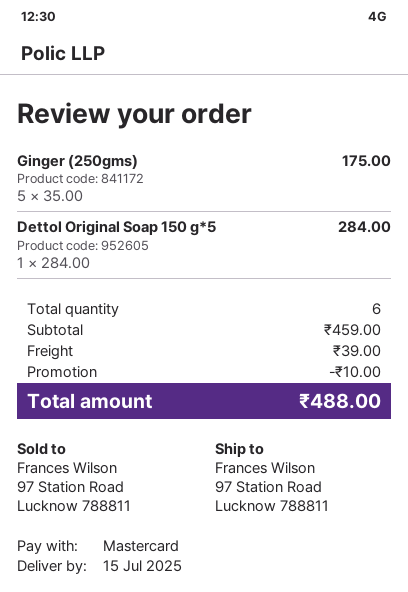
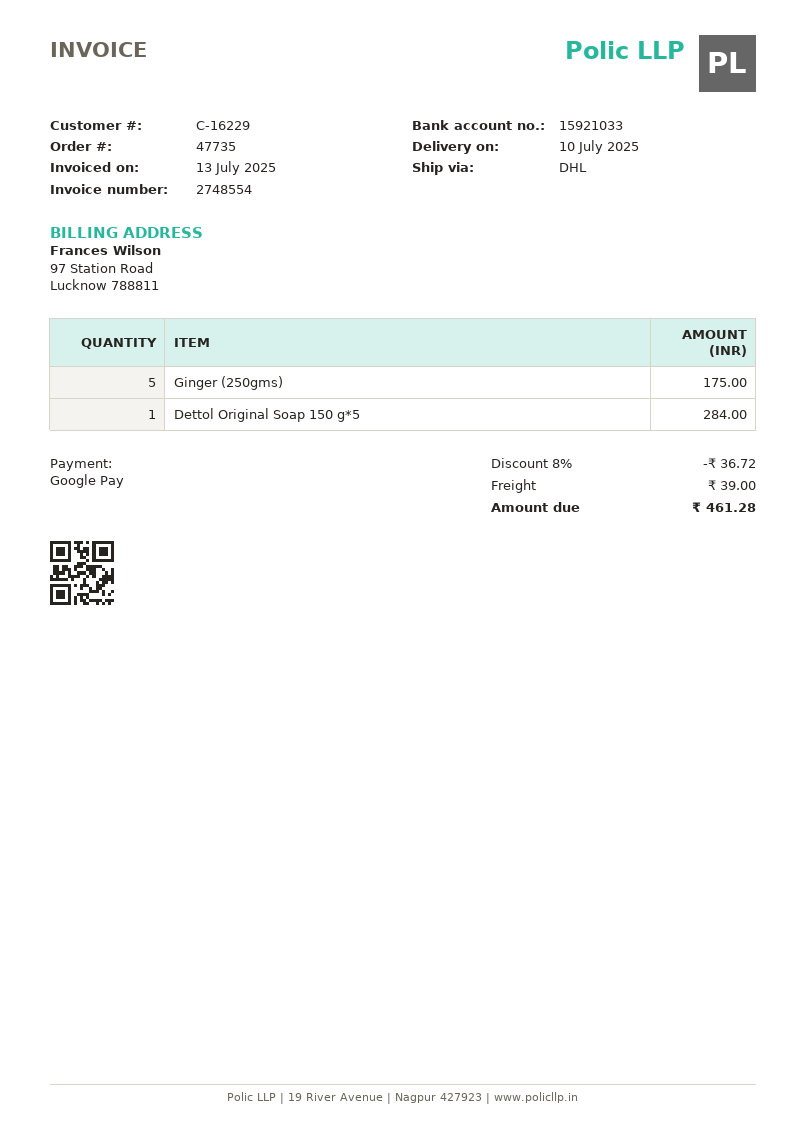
delivery date: 2025-07-15 -> 2025-07-10
payment method: Mastercard -> Google Pay
discount: 10.00 -> 36.72
total: 488.00 -> 461.28

